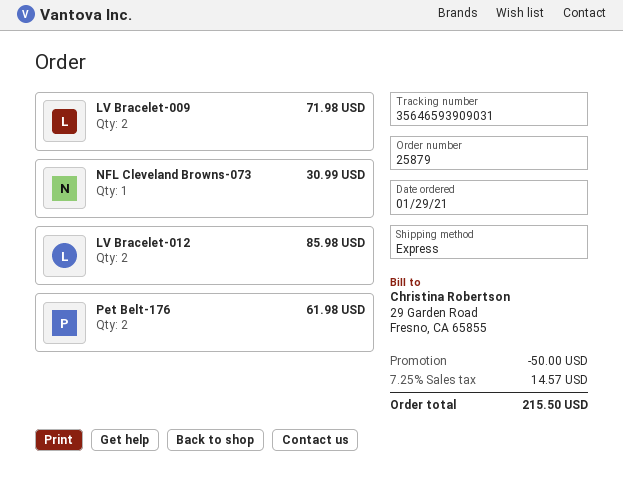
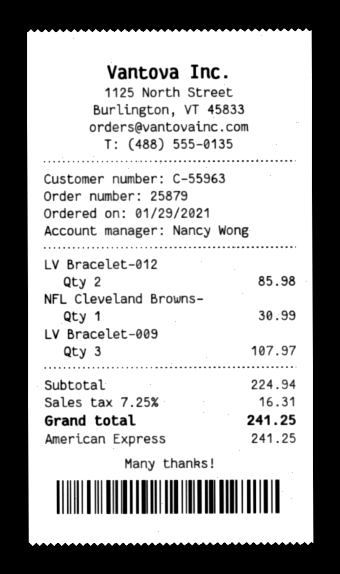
LV Bracelet-009: 2 for 71.98 -> 3 for 107.97
Pet Belt-176: 2 for 61.98 -> none
discount: 50.00 -> none
tax: 7.25% = 14.57 -> 7.25% = 16.31
total: 215.50 -> 241.25

